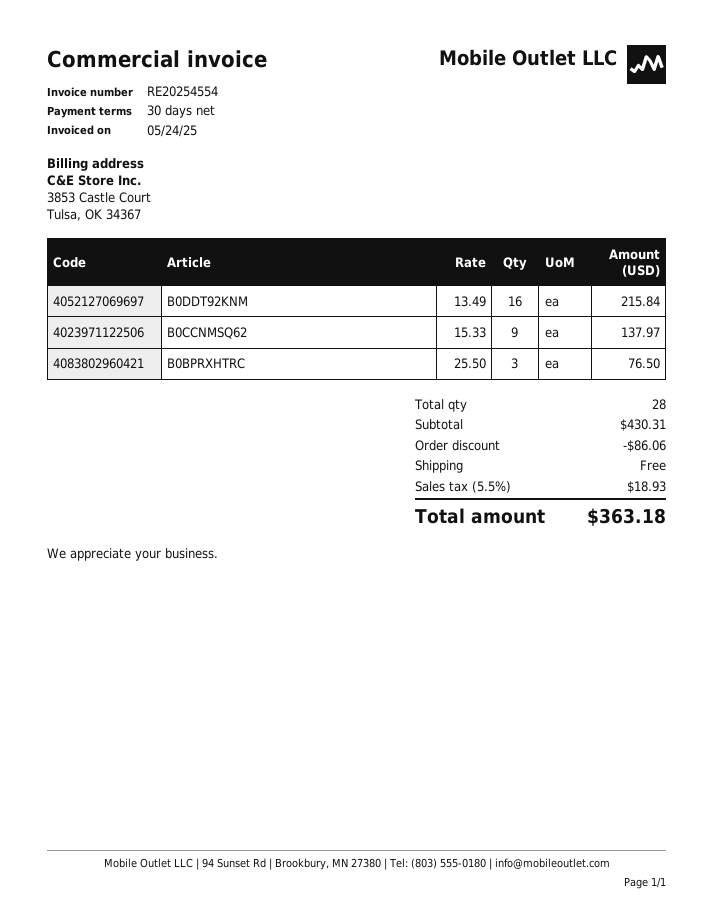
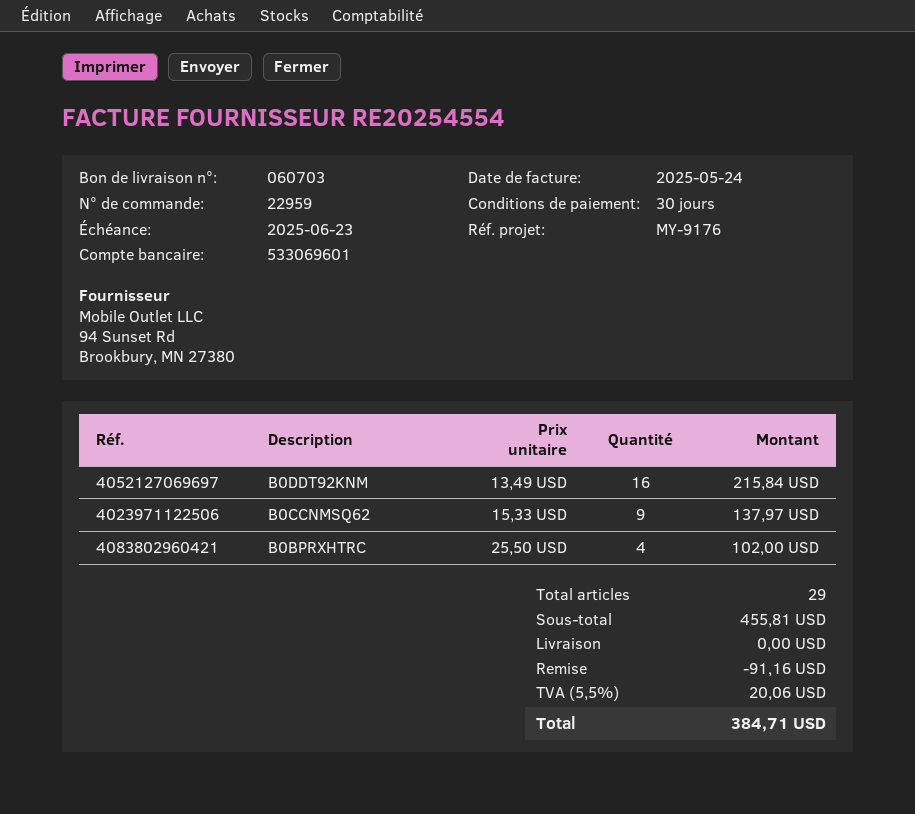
B0BPRXHTRC: 3 x 25.50 = 76.50 -> 4 x 25.50 = 102.00
total quantity: 28 -> 29
subtotal: 430.31 -> 455.81
discount: 86.06 -> 91.16
tax: 5.5% = 18.93 -> 5.5% = 20.06
total: 363.18 -> 384.71

